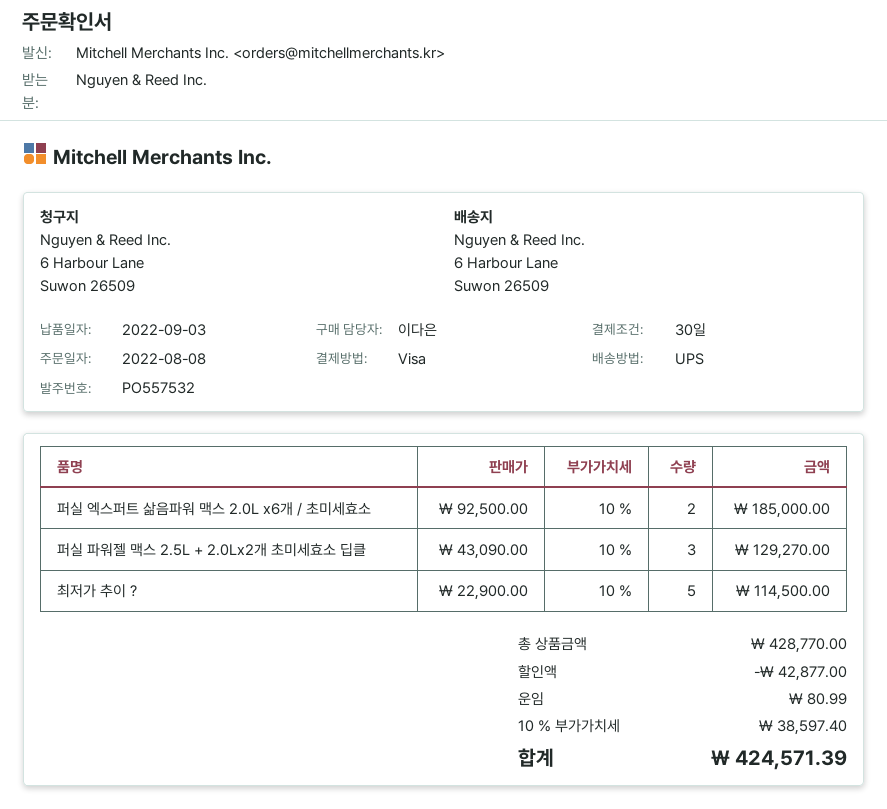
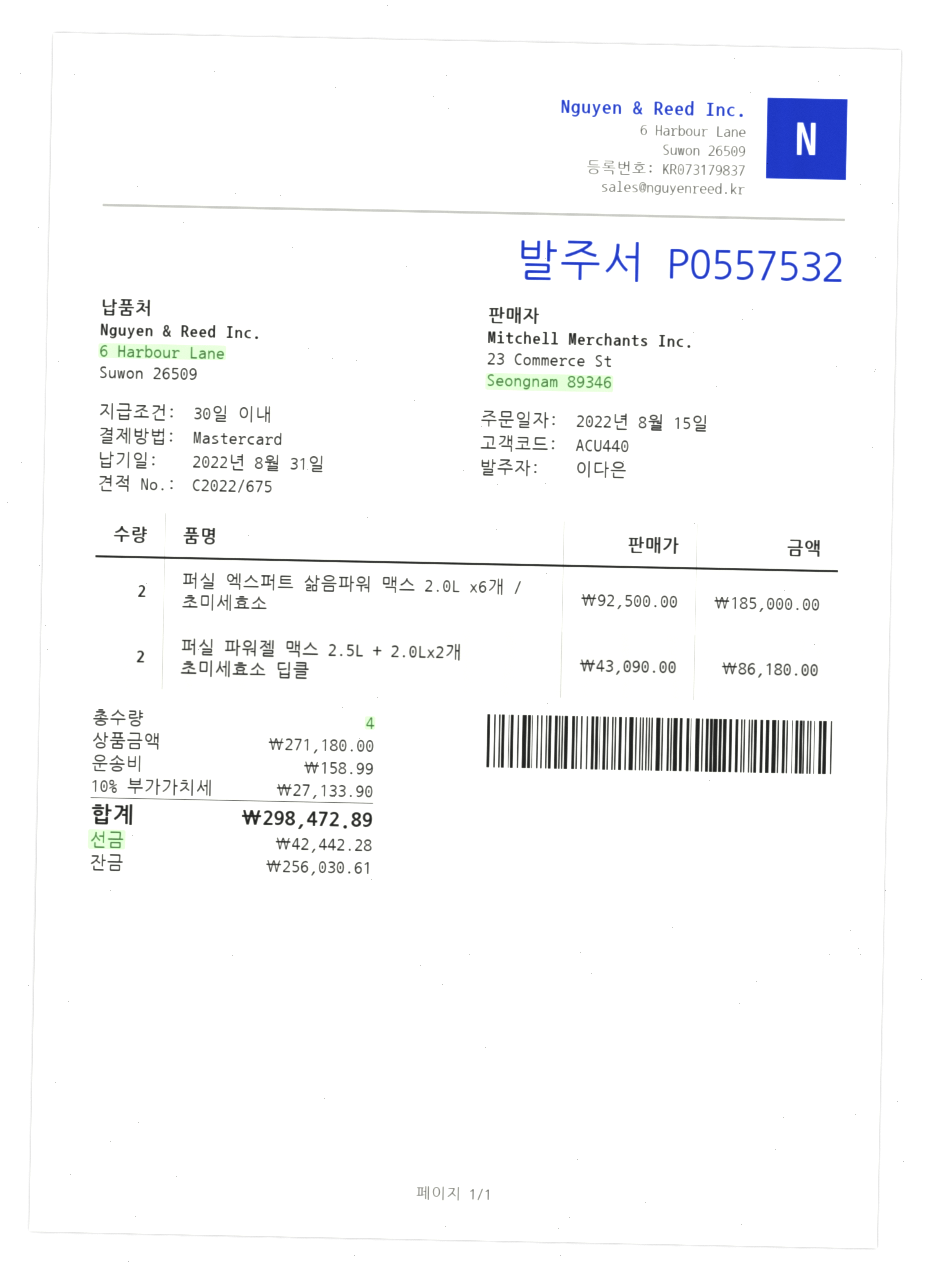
order date: 2022-08-08 -> 2022-08-15
delivery date: 2022-09-03 -> 2022-08-31
payment method: Visa -> Mastercard
퍼실 파워젤 맥스 2.5L + 2.0Lx2개 초미세효소 딥클: 3 x 43090.00 = 129270.00 -> 2 x 43090.00 = 86180.00
최저가 추이 ?: 5 x 22900.00 = 114500.00 -> none
subtotal: 428770.00 -> 271180.00
discount: 42877.00 -> none
shipping: 80.99 -> 158.99
tax: 10% = 38597.40 -> 10% = 27133.90
total: 424571.39 -> 298472.89

